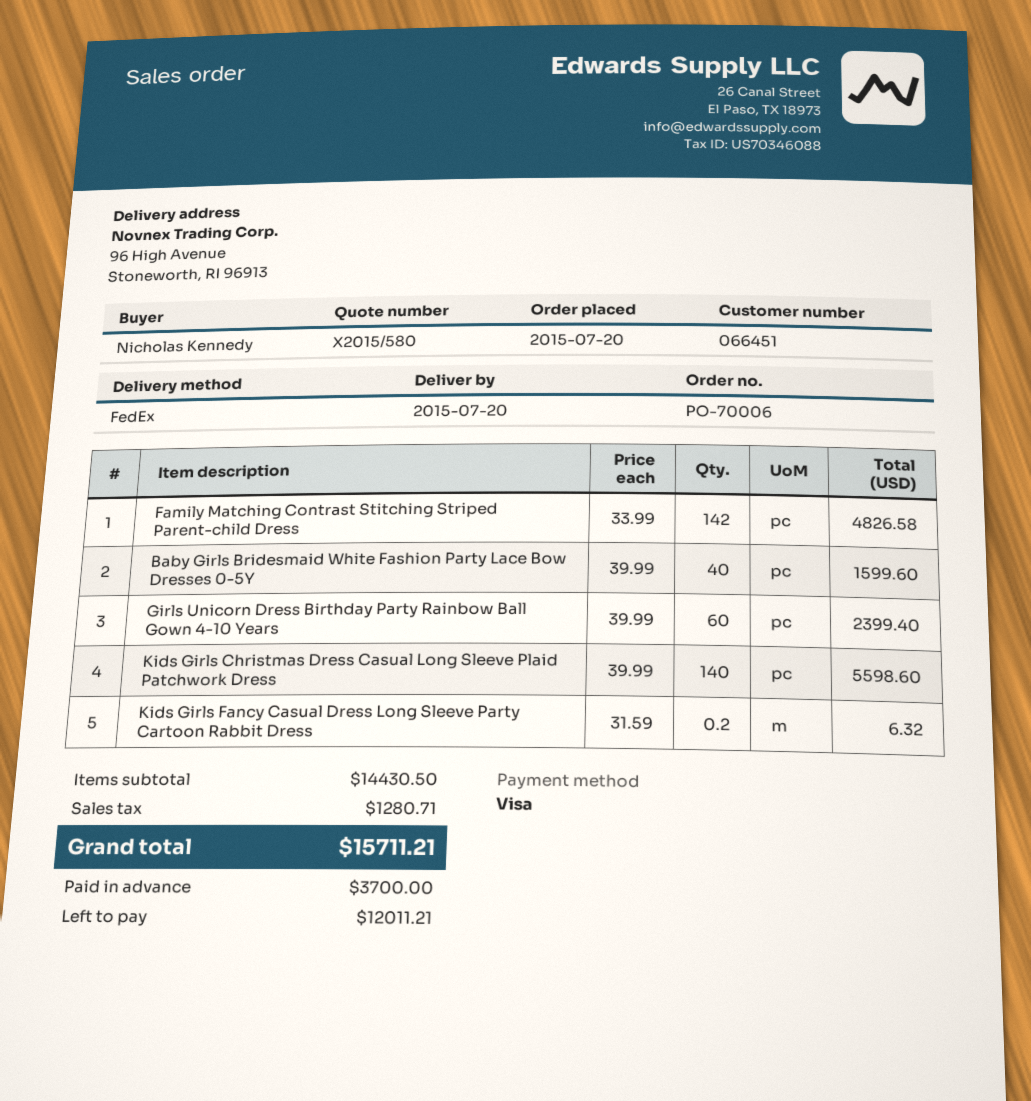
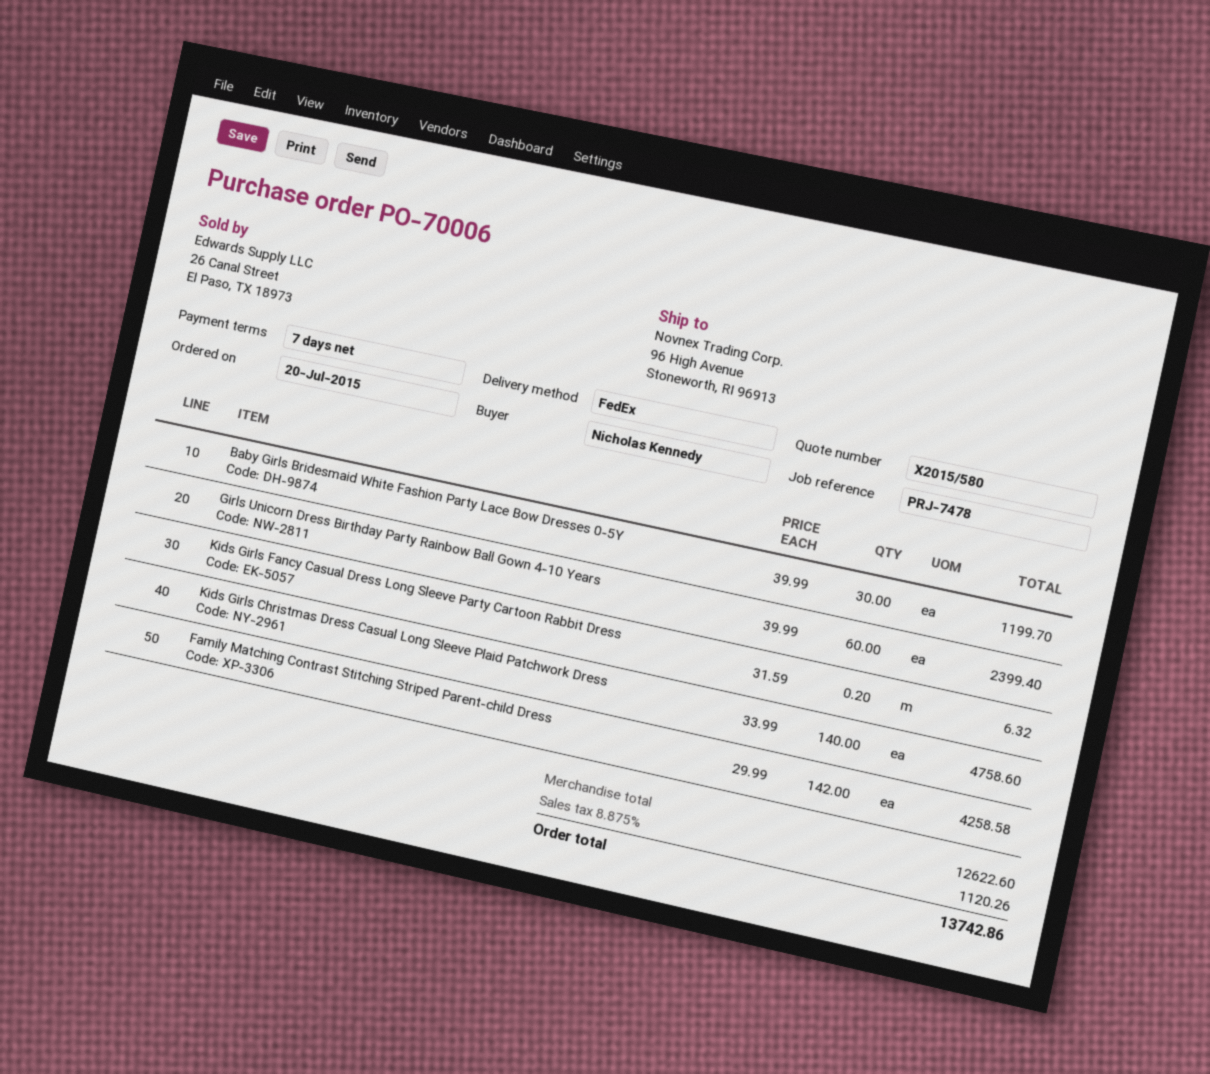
Family Matching Contrast Stitching Striped Parent-child Dress: 142 x 33.99 = 4826.58 -> 142 x 29.99 = 4258.58
Baby Girls Bridesmaid White Fashion Party Lace Bow Dresses 0-5Y: 40 x 39.99 = 1599.60 -> 30 x 39.99 = 1199.70
Kids Girls Christmas Dress Casual Long Sleeve Plaid Patchwork Dress: 140 x 39.99 = 5598.60 -> 140 x 33.99 = 4758.60
subtotal: 14430.50 -> 12622.60
tax: 1280.71 -> 1120.26
total: 15711.21 -> 13742.86

